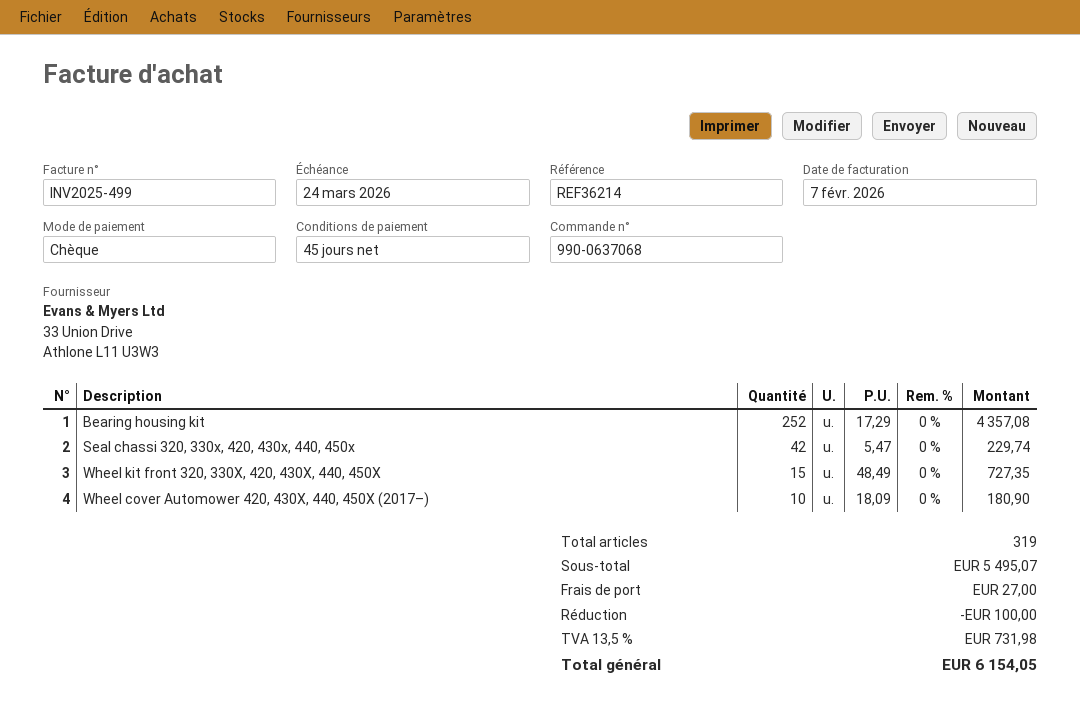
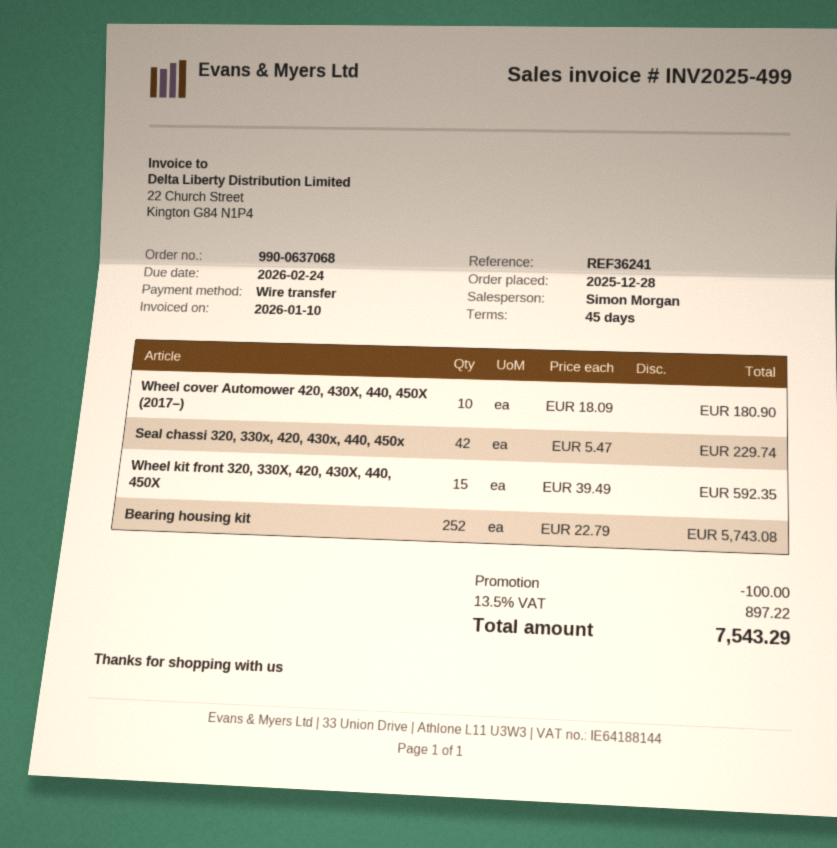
invoice date: 2026-02-07 -> 2026-01-10
due date: 2026-03-24 -> 2026-02-24
reference: REF36214 -> REF36241
payment method: cheque -> bank transfer
Bearing housing kit: 252 x 17.29 = 4357.08 -> 252 x 22.79 = 5743.08
Wheel kit front 320, 330X, 420, 430X, 440, 450X: 15 x 48.49 = 727.35 -> 15 x 39.49 = 592.35
shipping: 27.00 -> none
tax: 13.5% = 731.98 -> 13.5% = 897.22
total: 6154.05 -> 7543.29

